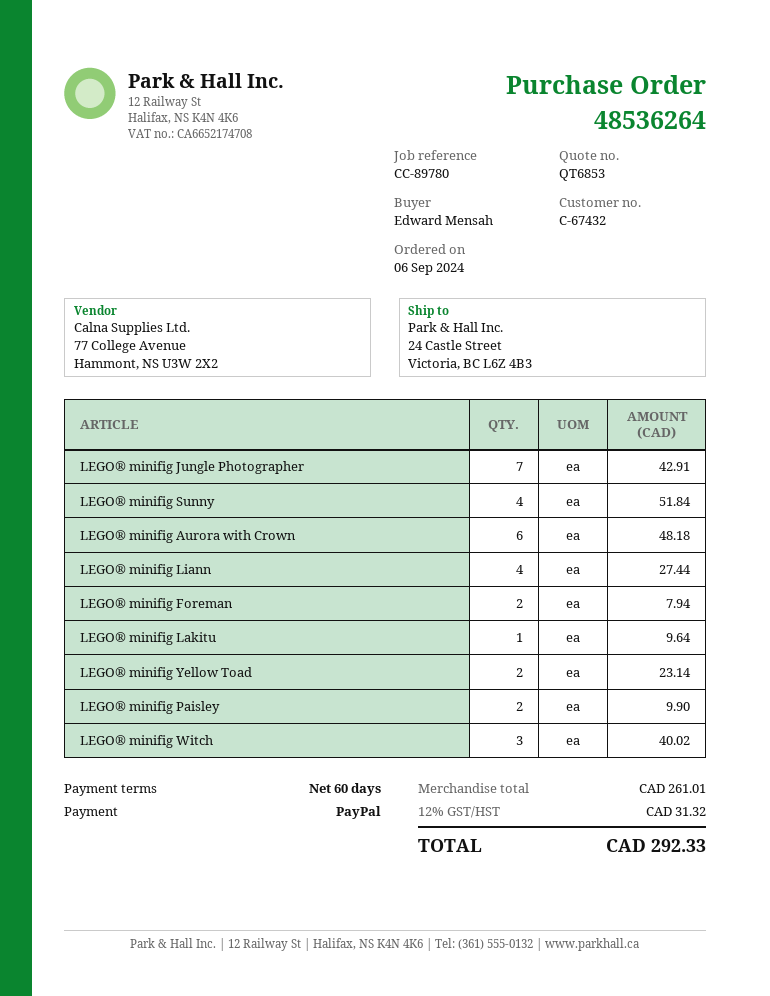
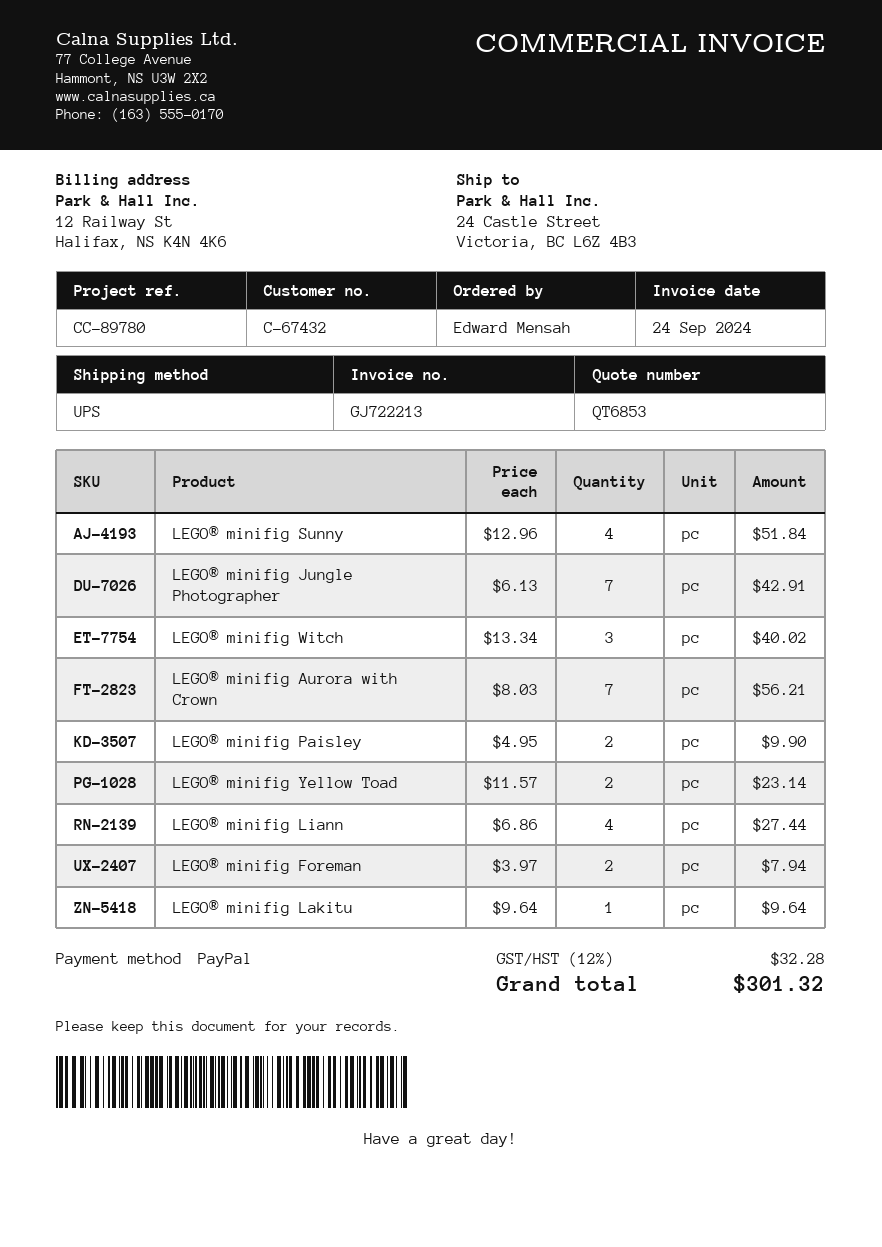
LEGO® minifig Aurora with Crown: 6 for 48.18 -> 7 for 56.21
tax: 12% = 31.32 -> 12% = 32.28
total: 292.33 -> 301.32

